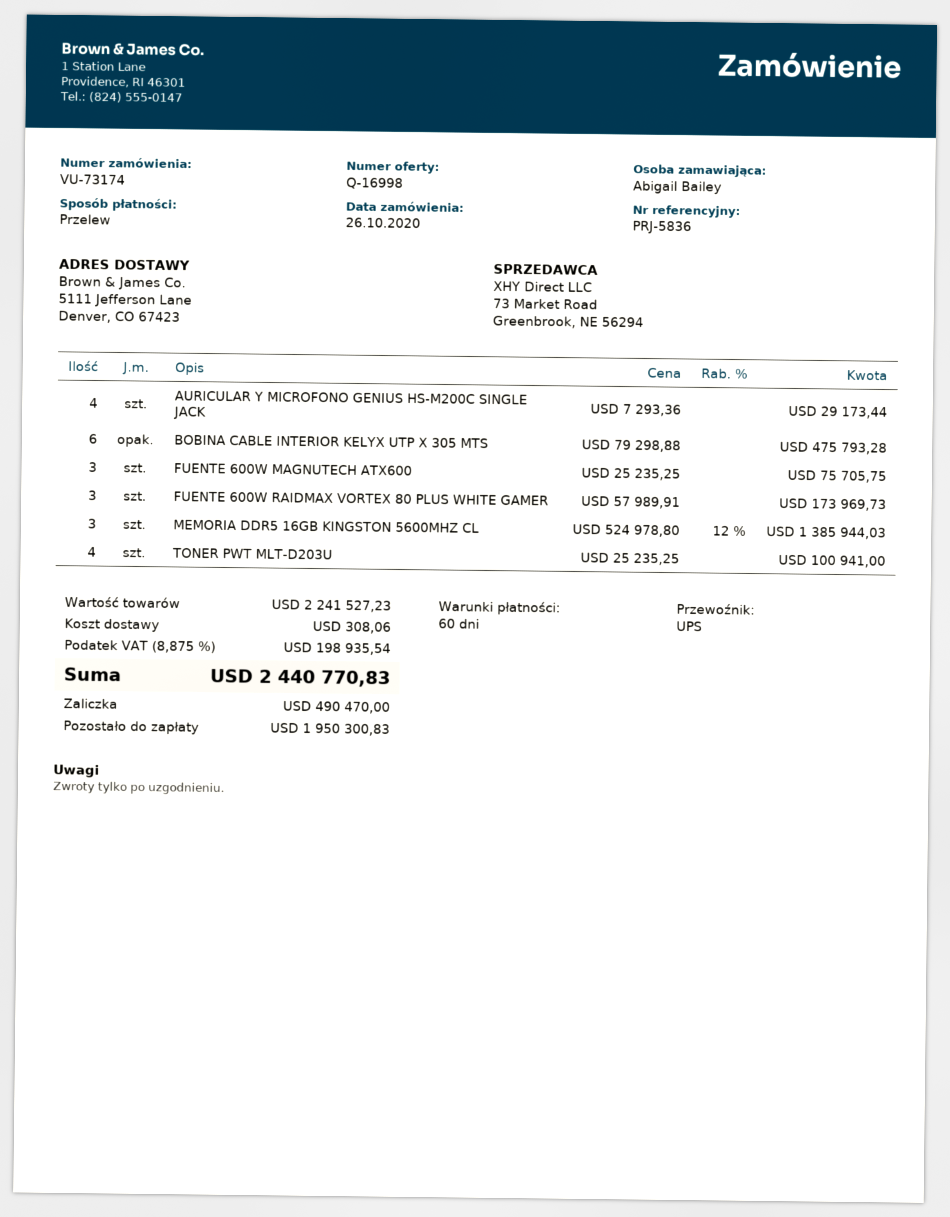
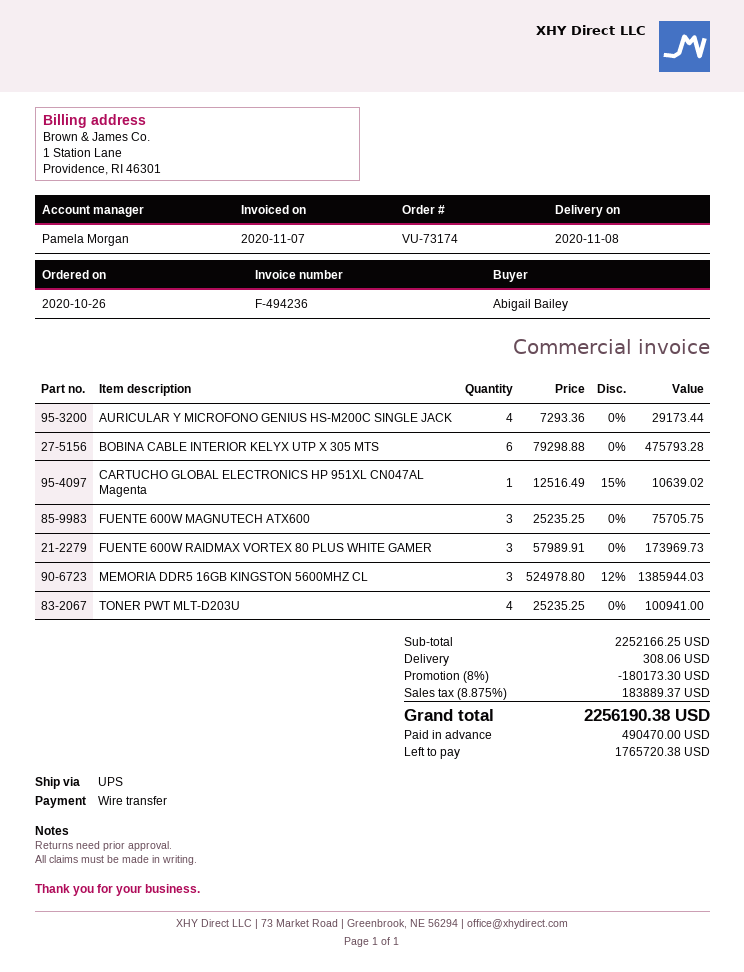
CARTUCHO GLOBAL ELECTRONICS HP 951XL CN047AL Magenta: none -> 1 x 12516.49 - 15% = 10639.02
subtotal: 2241527.23 -> 2252166.25
discount: none -> 8% = 180173.30
tax: 8.875% = 198935.54 -> 8.875% = 183889.37
total: 2440770.83 -> 2256190.38
balance: 1950300.83 -> 1765720.38

